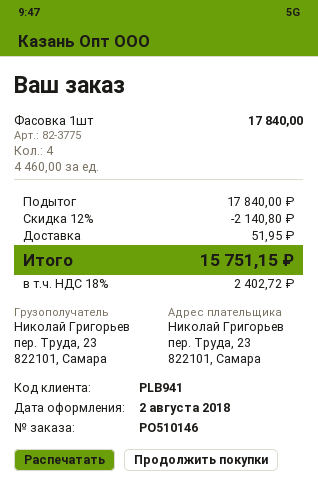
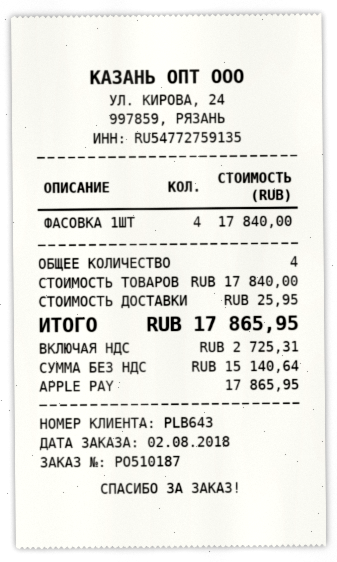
order number: PO510146 -> PO510187
customer number: PLB941 -> PLB643
discount: 12% = 2140.80 -> none
shipping: 51.95 -> 25.95
tax: 2402.72 -> 2725.31
total: 15751.15 -> 17865.95

